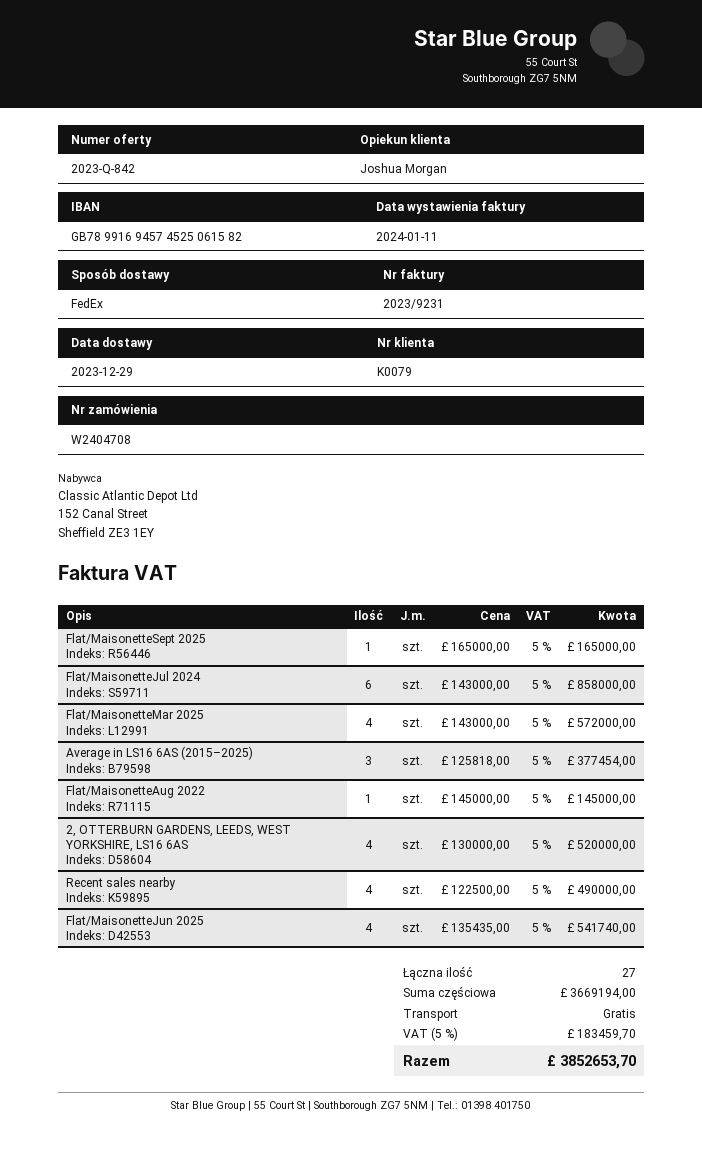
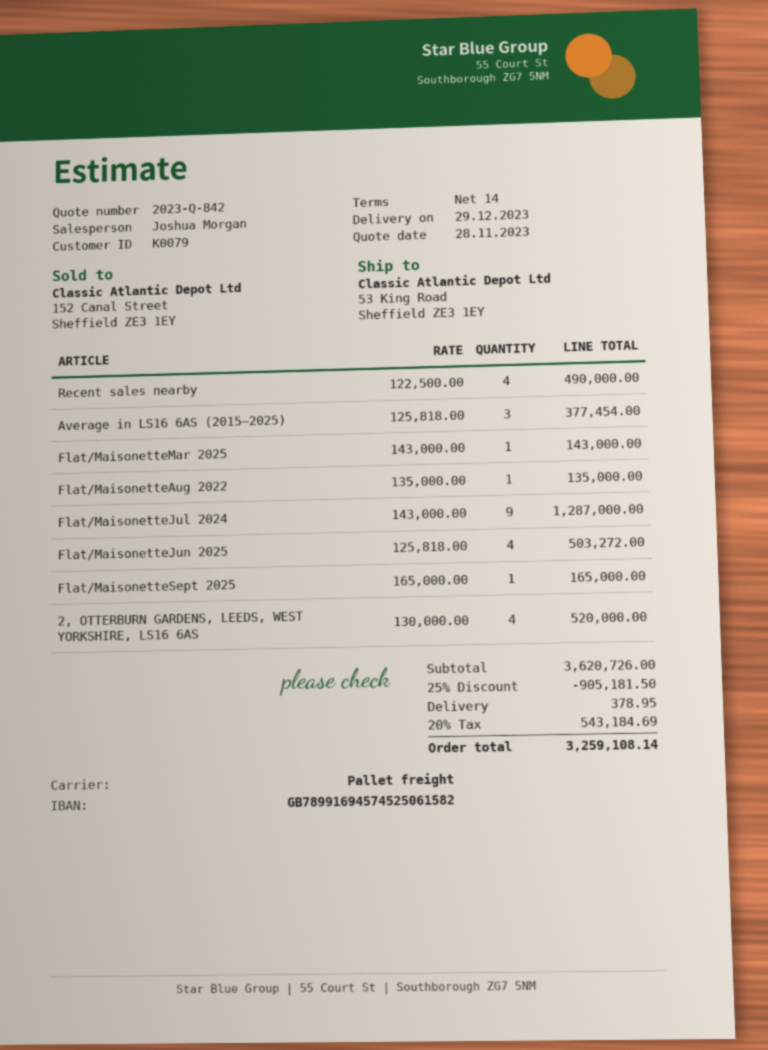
shipping method: FedEx -> pallet freight
Flat/MaisonetteJul 2024: 6 x 143000.00 = 858000.00 -> 9 x 143000.00 = 1287000.00
Flat/MaisonetteMar 2025: 4 x 143000.00 = 572000.00 -> 1 x 143000.00 = 143000.00
Flat/MaisonetteAug 2022: 1 x 145000.00 = 145000.00 -> 1 x 135000.00 = 135000.00
Flat/MaisonetteJun 2025: 4 x 135435.00 = 541740.00 -> 4 x 125818.00 = 503272.00
subtotal: 3669194.00 -> 3620726.00
discount: none -> 25% = 905181.50
shipping: 0.00 -> 378.95
tax: 5% = 183459.70 -> 20% = 543184.69
total: 3852653.70 -> 3259108.14

